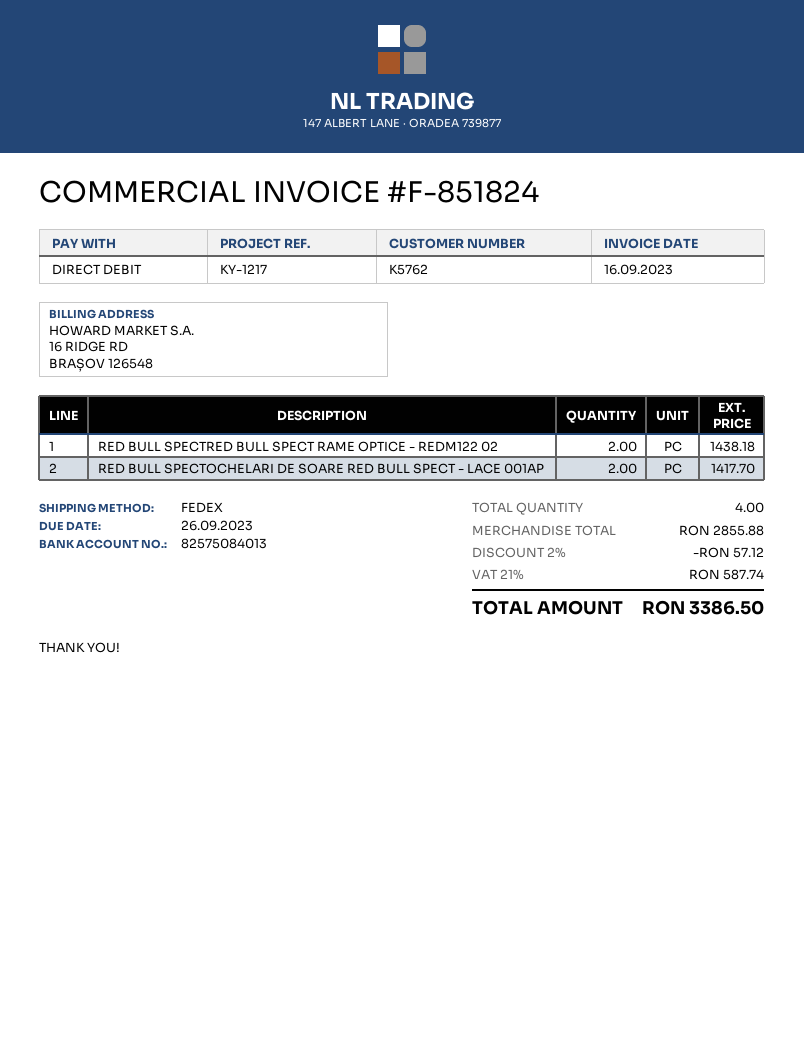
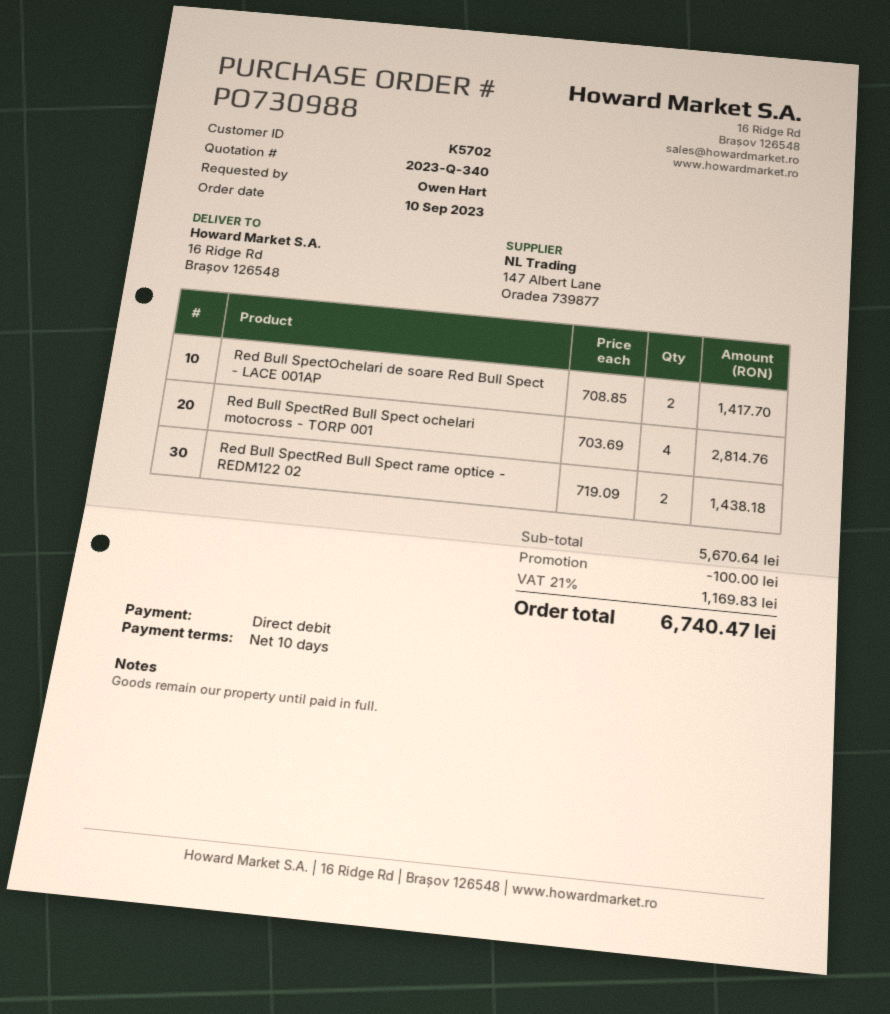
customer number: K5762 -> K5702
Red Bull SpectRed Bull Spect ochelari motocross - TORP 001: none -> 4 for 2814.76
subtotal: 2855.88 -> 5670.64
discount: 57.12 -> 100.00
tax: 21% = 587.74 -> 21% = 1169.83
total: 3386.50 -> 6740.47

